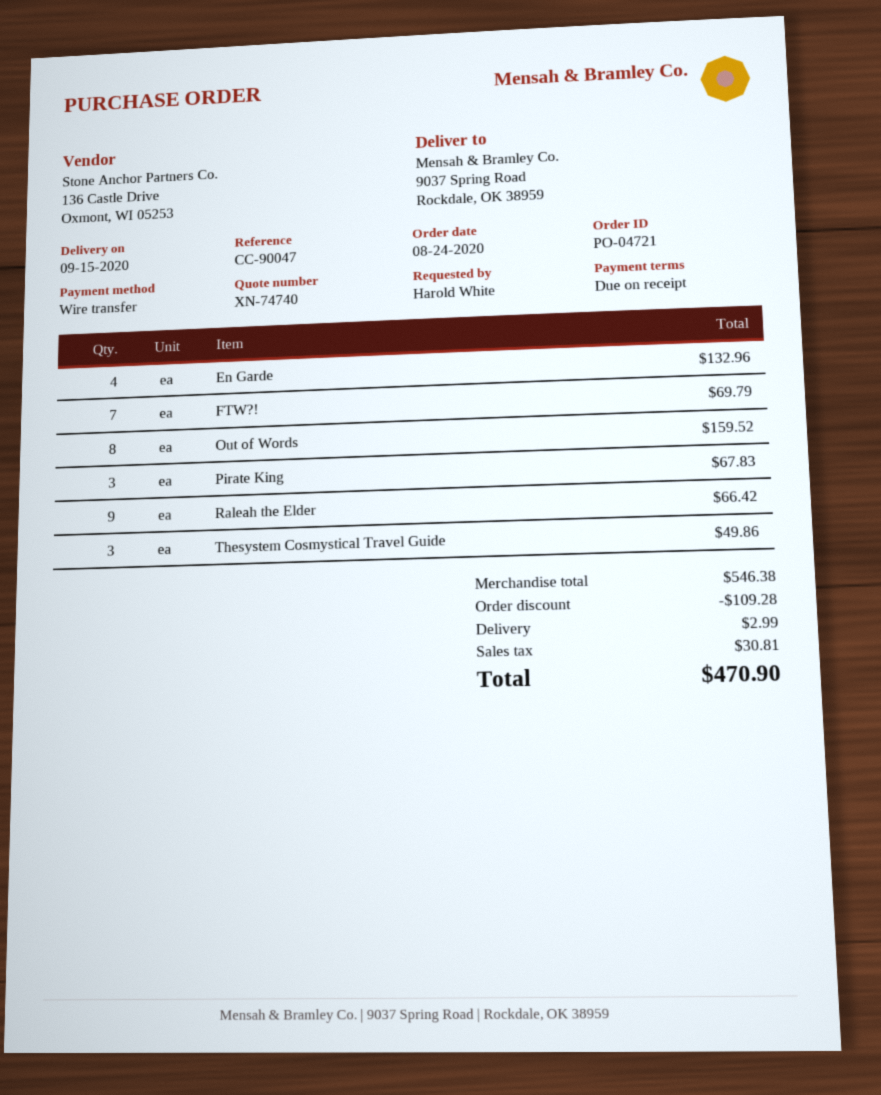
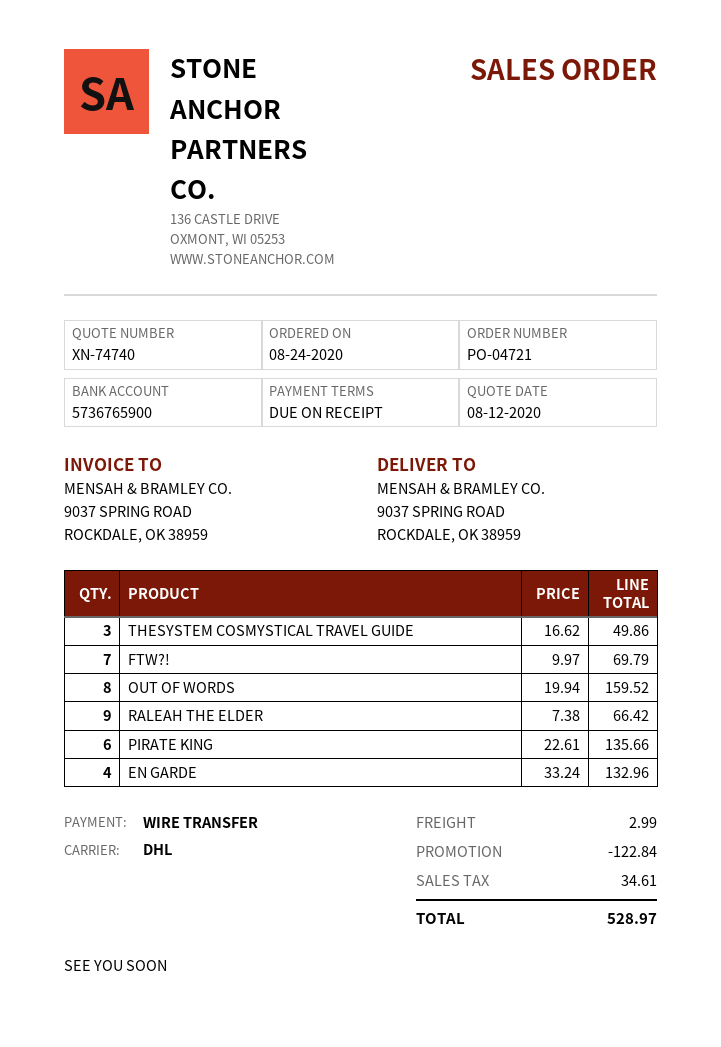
Pirate King: 3 for 67.83 -> 6 for 135.66
discount: 109.28 -> 122.84
tax: 30.81 -> 34.61
total: 470.90 -> 528.97

